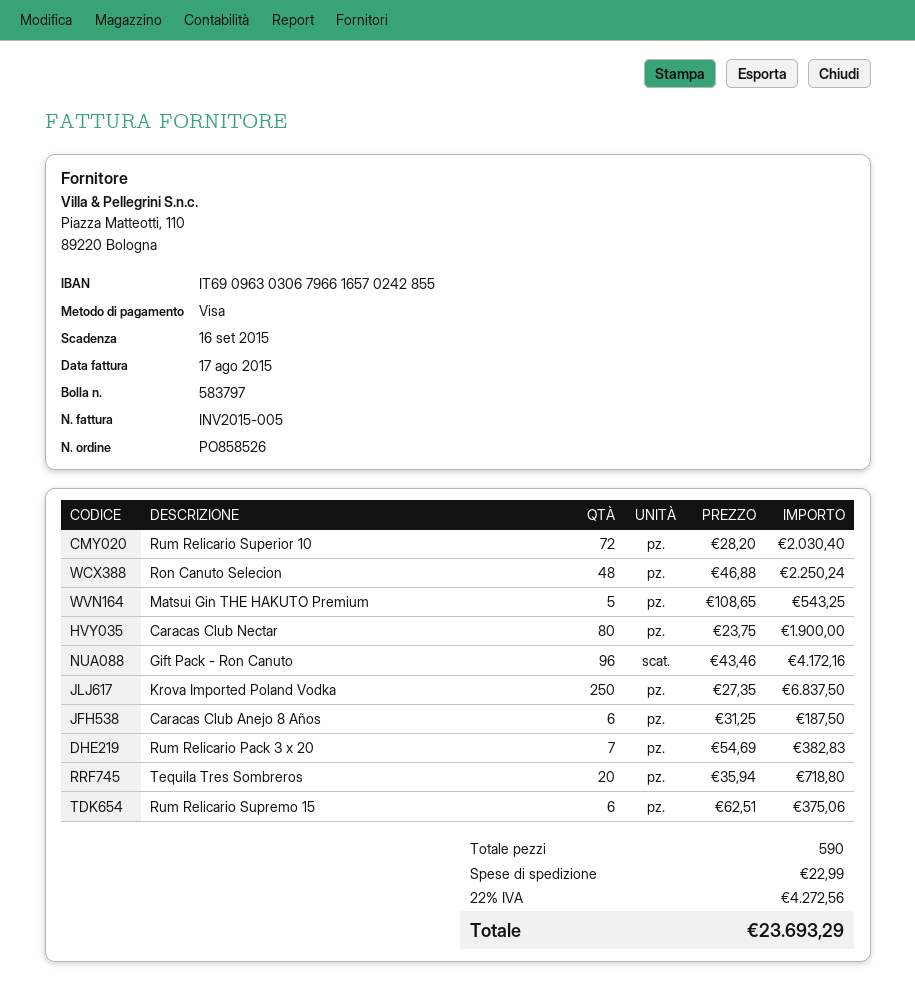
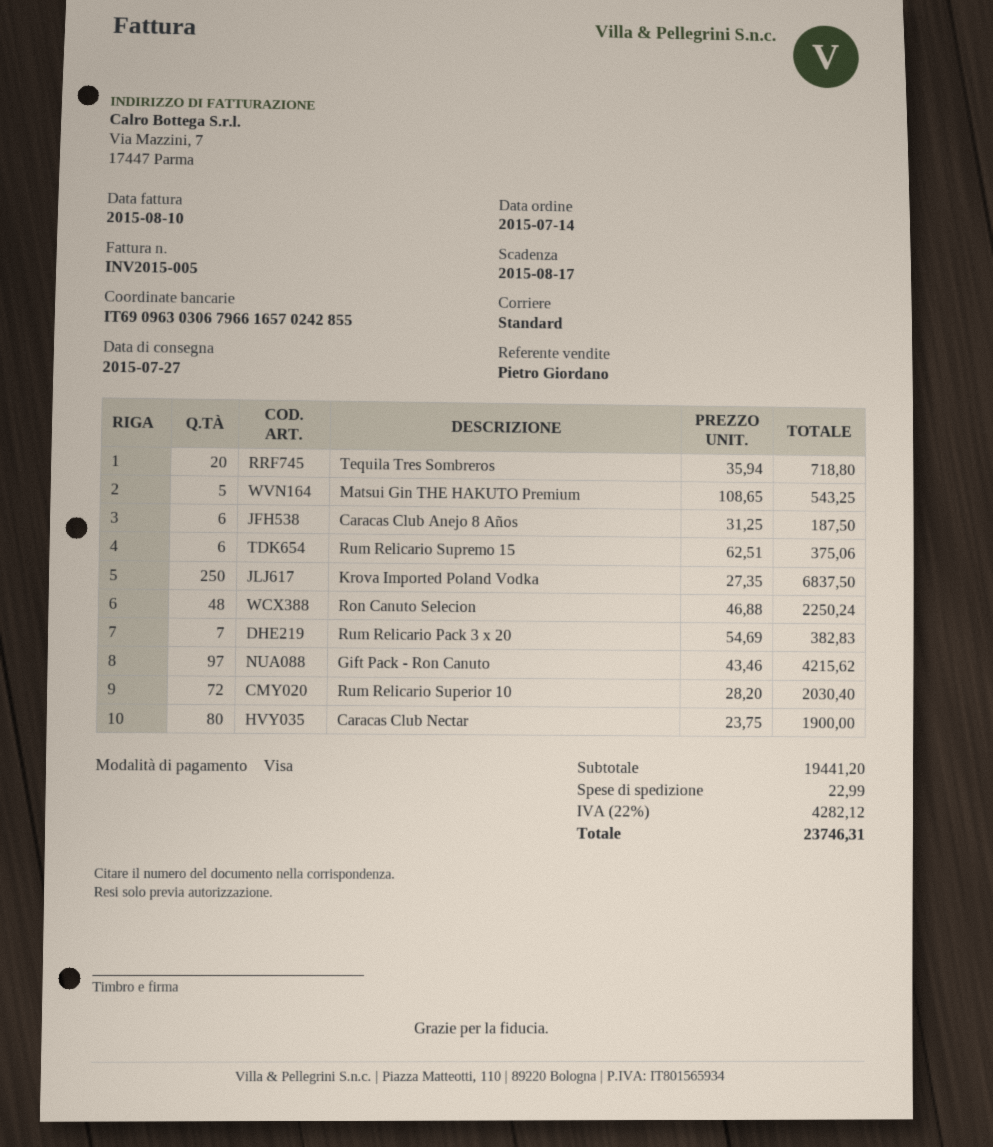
invoice date: 2015-08-17 -> 2015-08-10
due date: 2015-09-16 -> 2015-08-17
Gift Pack - Ron Canuto: 96 x 43.46 = 4172.16 -> 97 x 43.46 = 4215.62
tax: 22% = 4272.56 -> 22% = 4282.12
total: 23693.29 -> 23746.31

